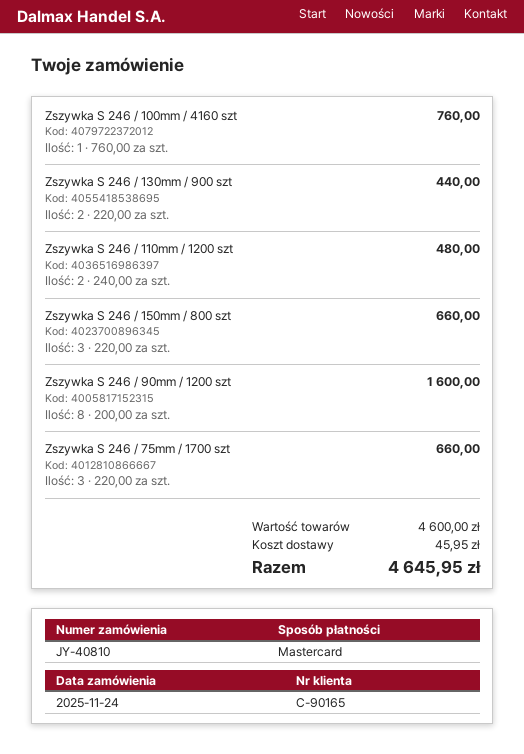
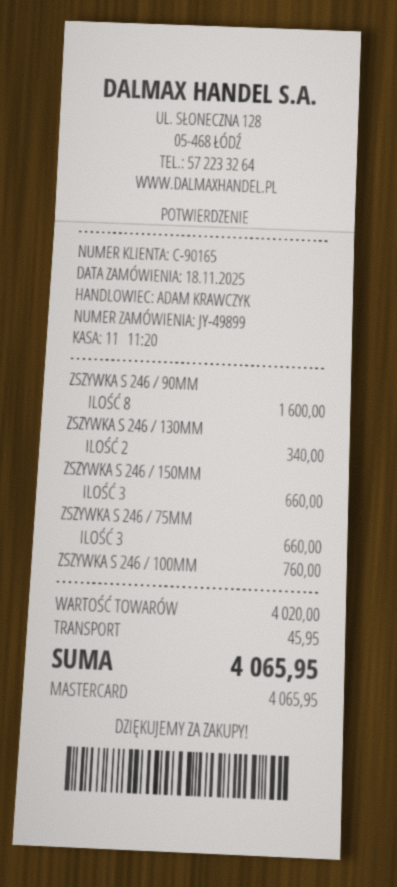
order number: JY-40810 -> JY-49899
order date: 2025-11-24 -> 2025-11-18
Zszywka S 246 / 130mm / 900 szt: 2 for 440.00 -> 2 for 340.00
Zszywka S 246 / 110mm / 1200 szt: 2 for 480.00 -> none
subtotal: 4600.00 -> 4020.00
total: 4645.95 -> 4065.95

